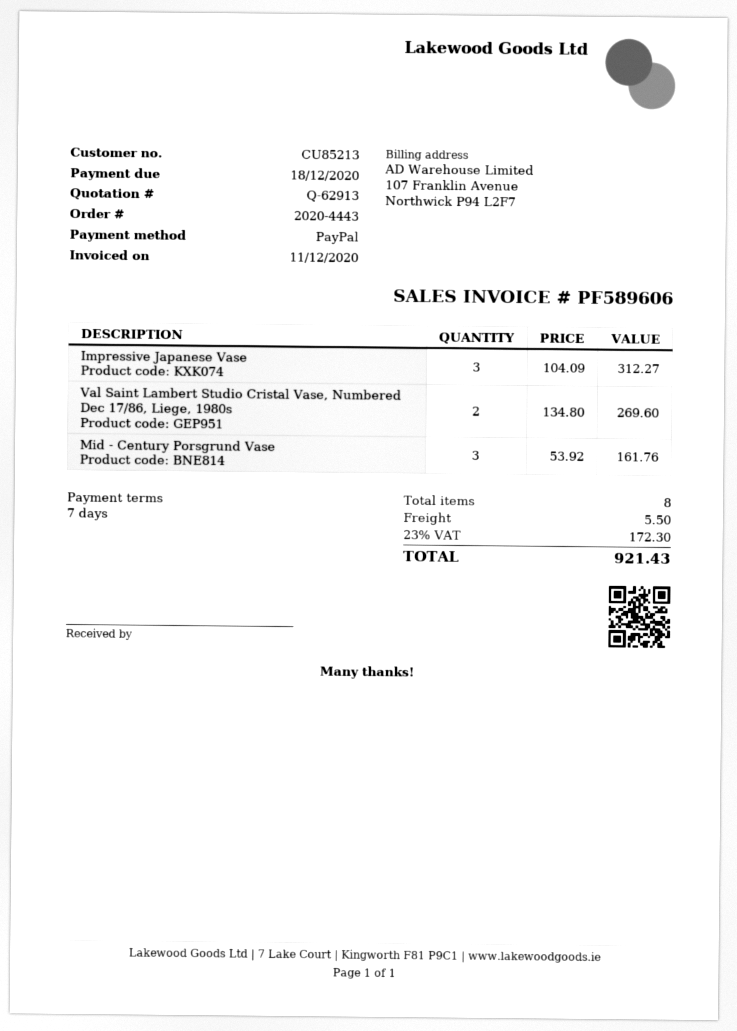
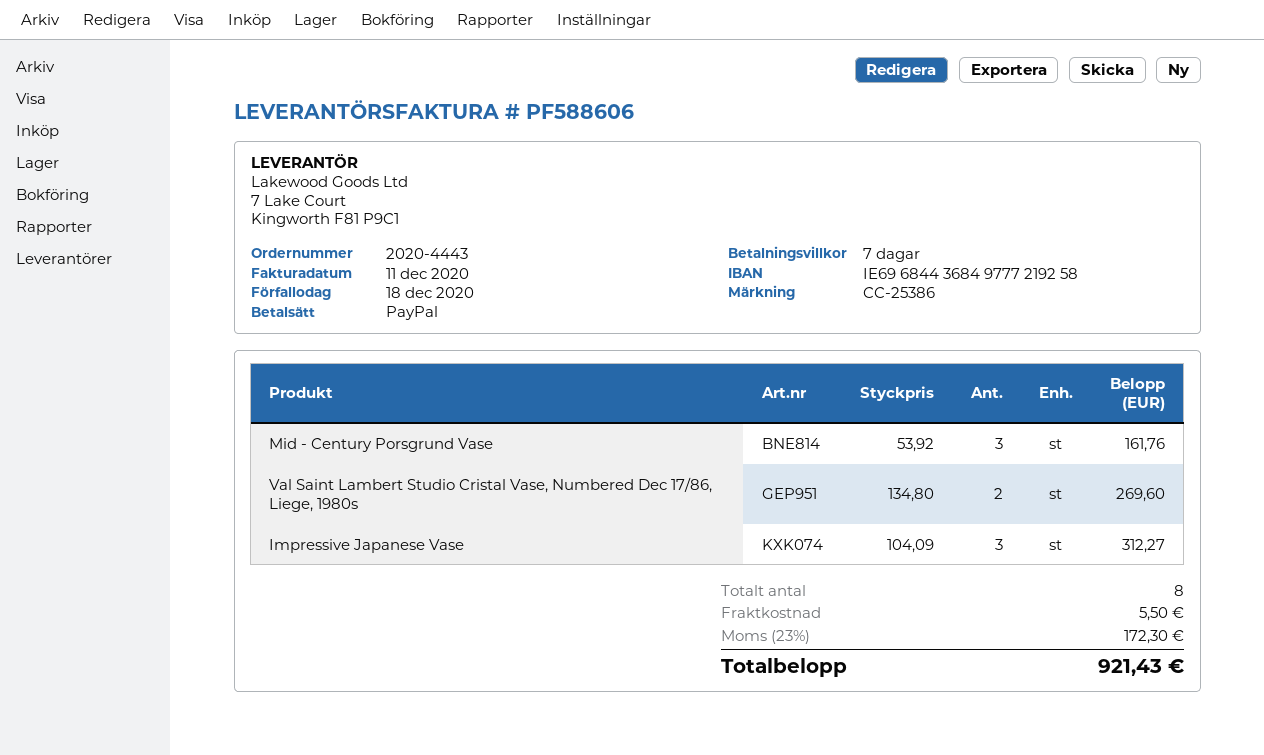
invoice number: PF589606 -> PF588606

